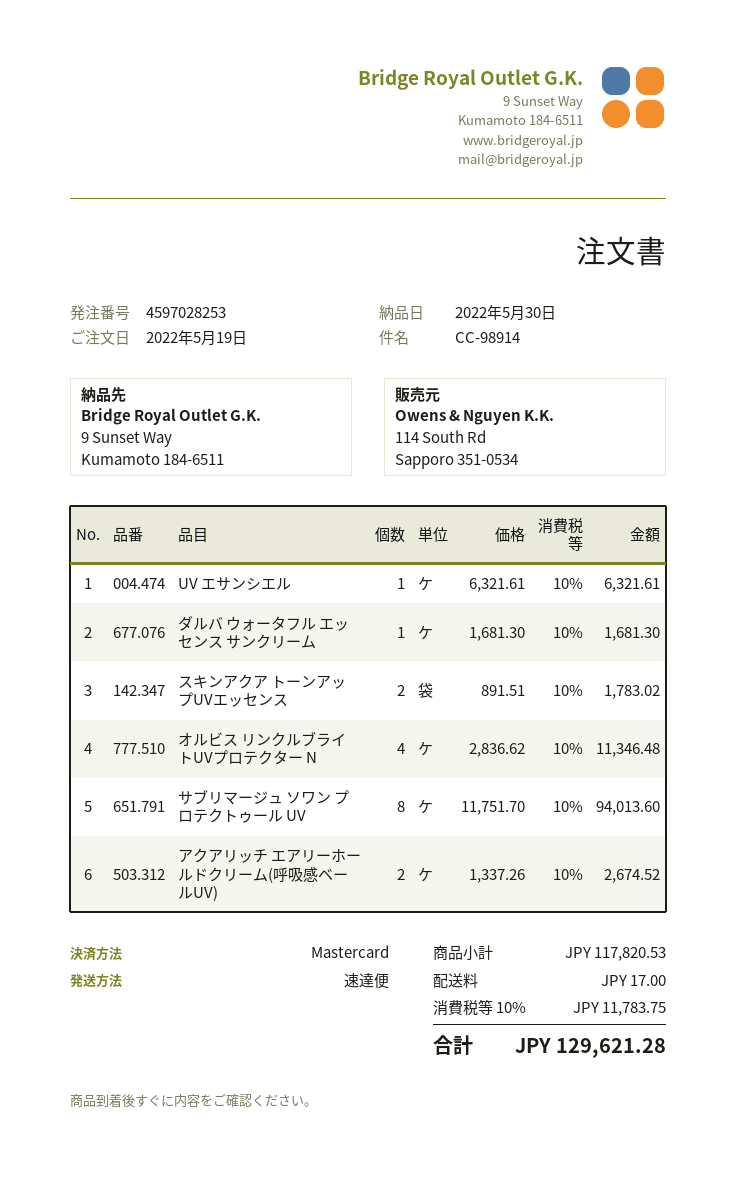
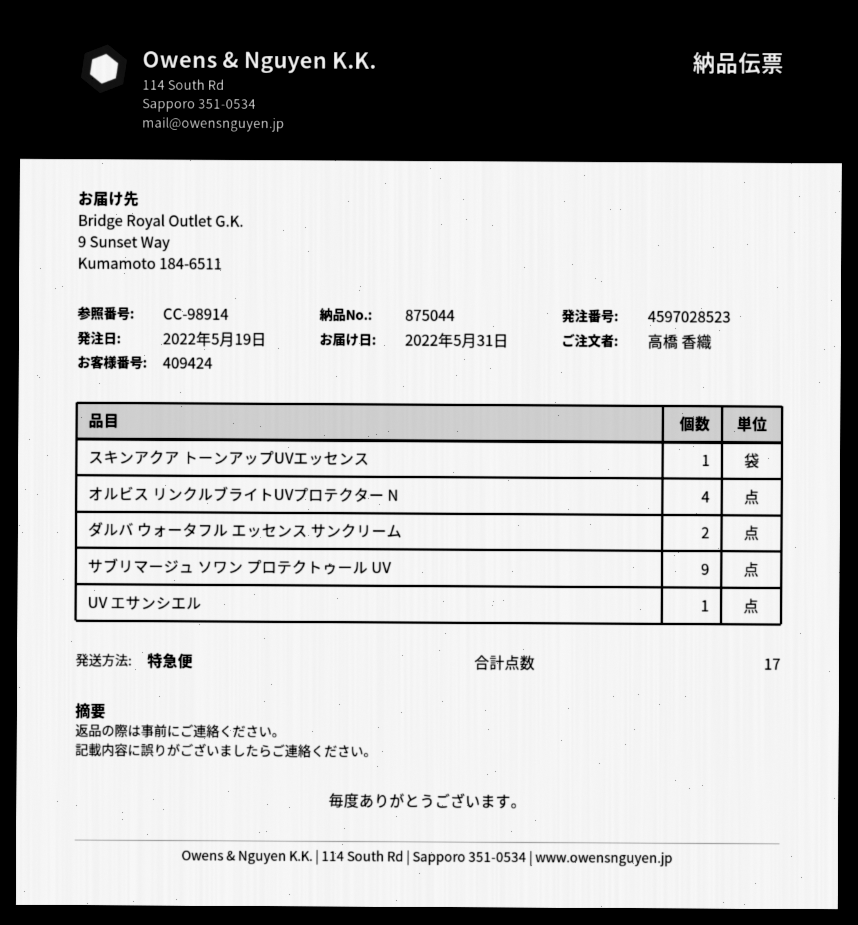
order number: 4597028253 -> 4597028523
delivery date: 2022-05-30 -> 2022-05-31
ダルバ ウォータフル エッセンス サンクリーム: 1 -> 2
スキンアクア トーンアップUVエッセンス: 2 -> 1
サブリマージュ ソワン プロテクトゥール UV: 8 -> 9
アクアリッチ エアリーホールドクリーム(呼吸感ベールUV): 2 -> none

